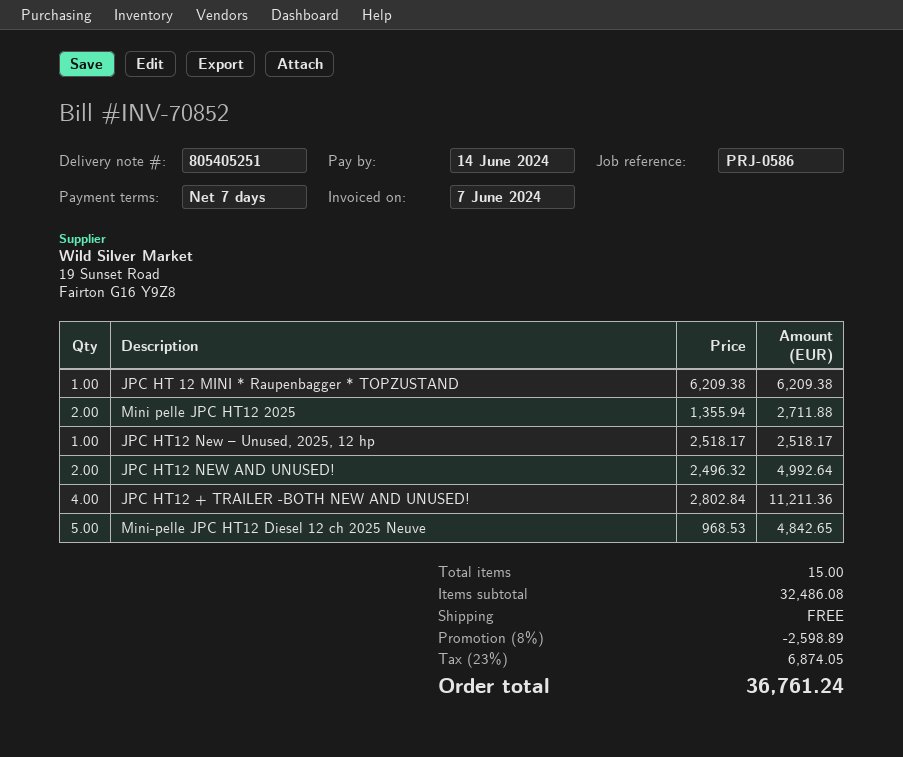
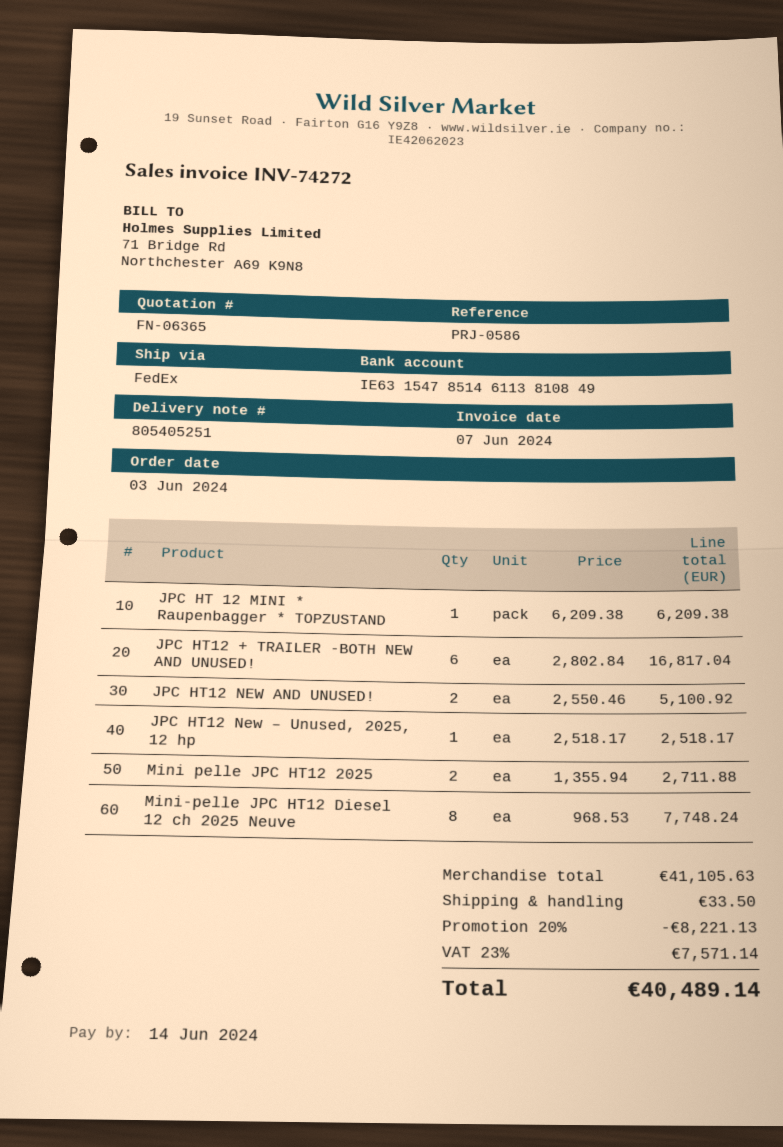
invoice number: INV-70852 -> INV-74272
JPC HT12 NEW AND UNUSED!: 2 x 2496.32 = 4992.64 -> 2 x 2550.46 = 5100.92
JPC HT12 + TRAILER -BOTH NEW AND UNUSED!: 4 x 2802.84 = 11211.36 -> 6 x 2802.84 = 16817.04
Mini-pelle JPC HT12 Diesel 12 ch 2025 Neuve: 5 x 968.53 = 4842.65 -> 8 x 968.53 = 7748.24
subtotal: 32486.08 -> 41105.63
discount: 8% = 2598.89 -> 20% = 8221.13
shipping: 0.00 -> 33.50
tax: 23% = 6874.05 -> 23% = 7571.14
total: 36761.24 -> 40489.14

